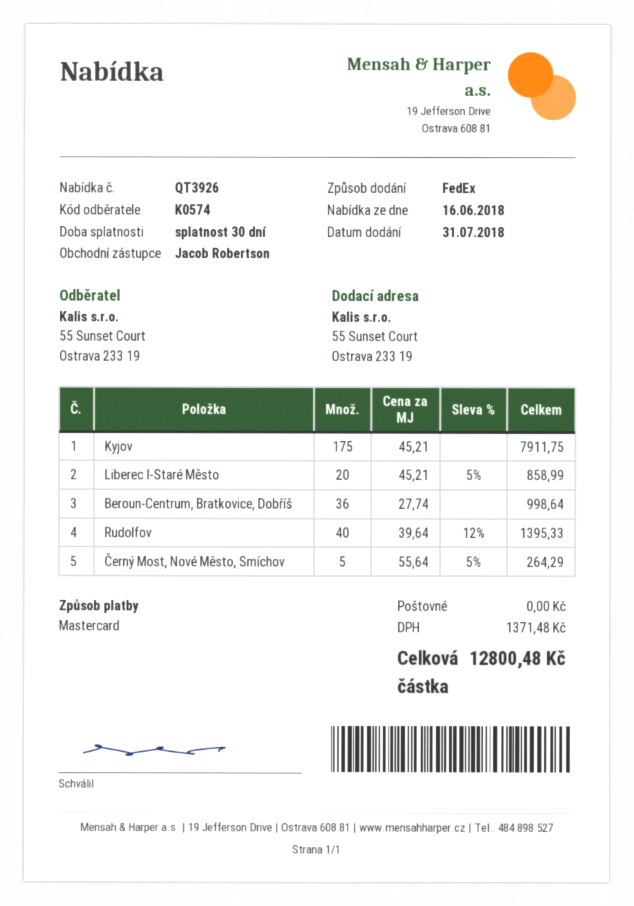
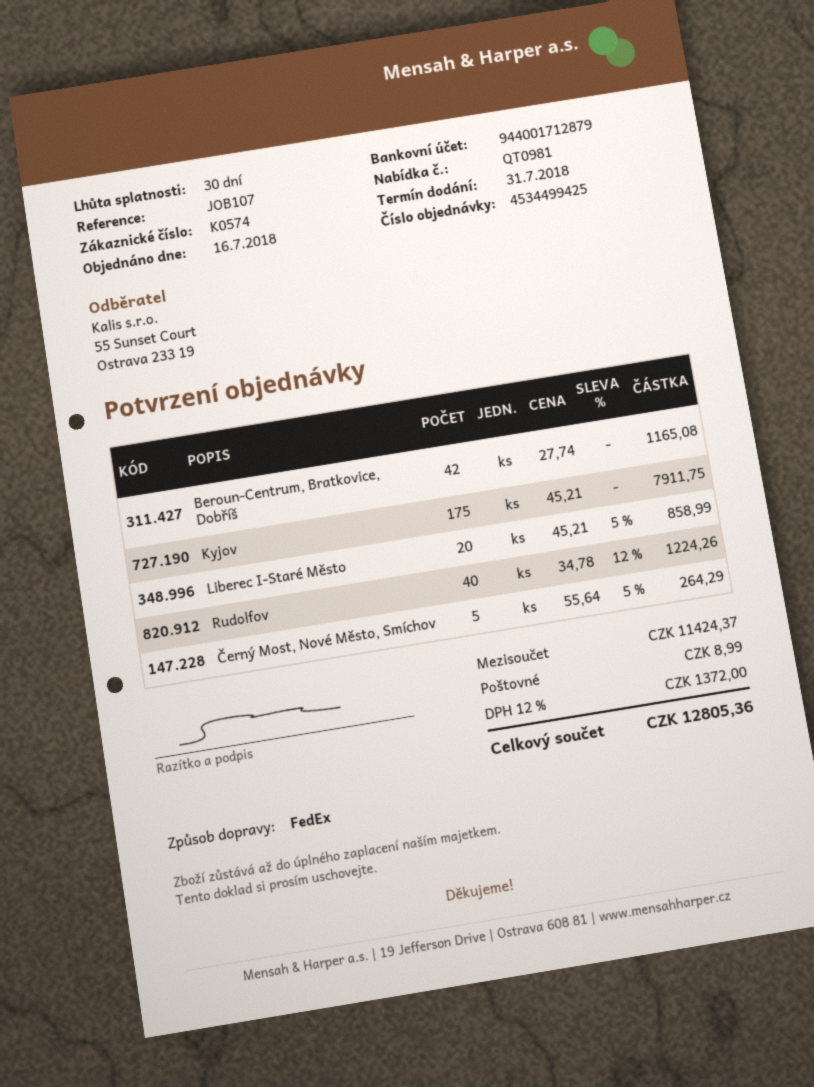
quote number: QT3926 -> QT0981
Beroun-Centrum, Bratkovice, Dobříš: 36 x 27.74 = 998.64 -> 42 x 27.74 = 1165.08
Rudolfov: 40 x 39.64 - 12% = 1395.33 -> 40 x 34.78 - 12% = 1224.26
shipping: 0.00 -> 8.99
tax: 1371.48 -> 1372.00
total: 12800.48 -> 12805.36

